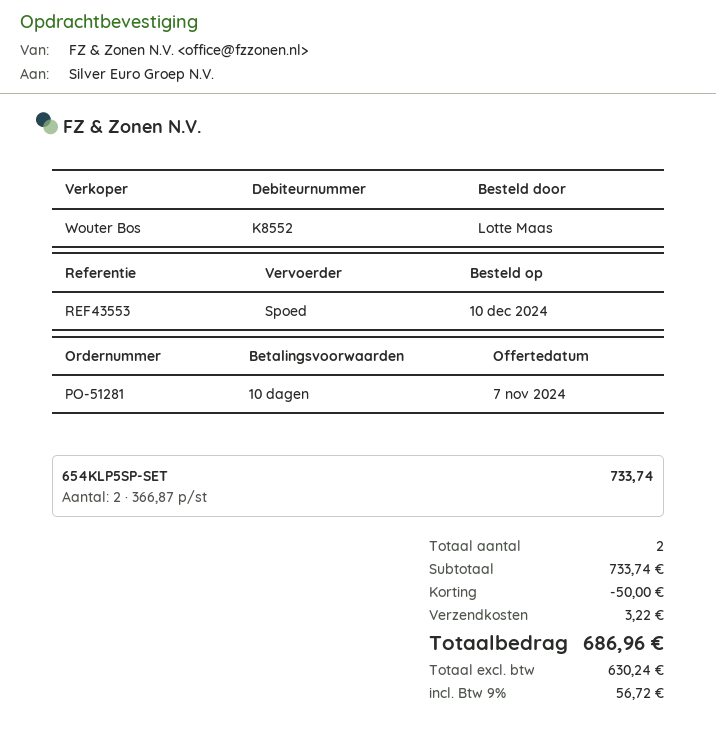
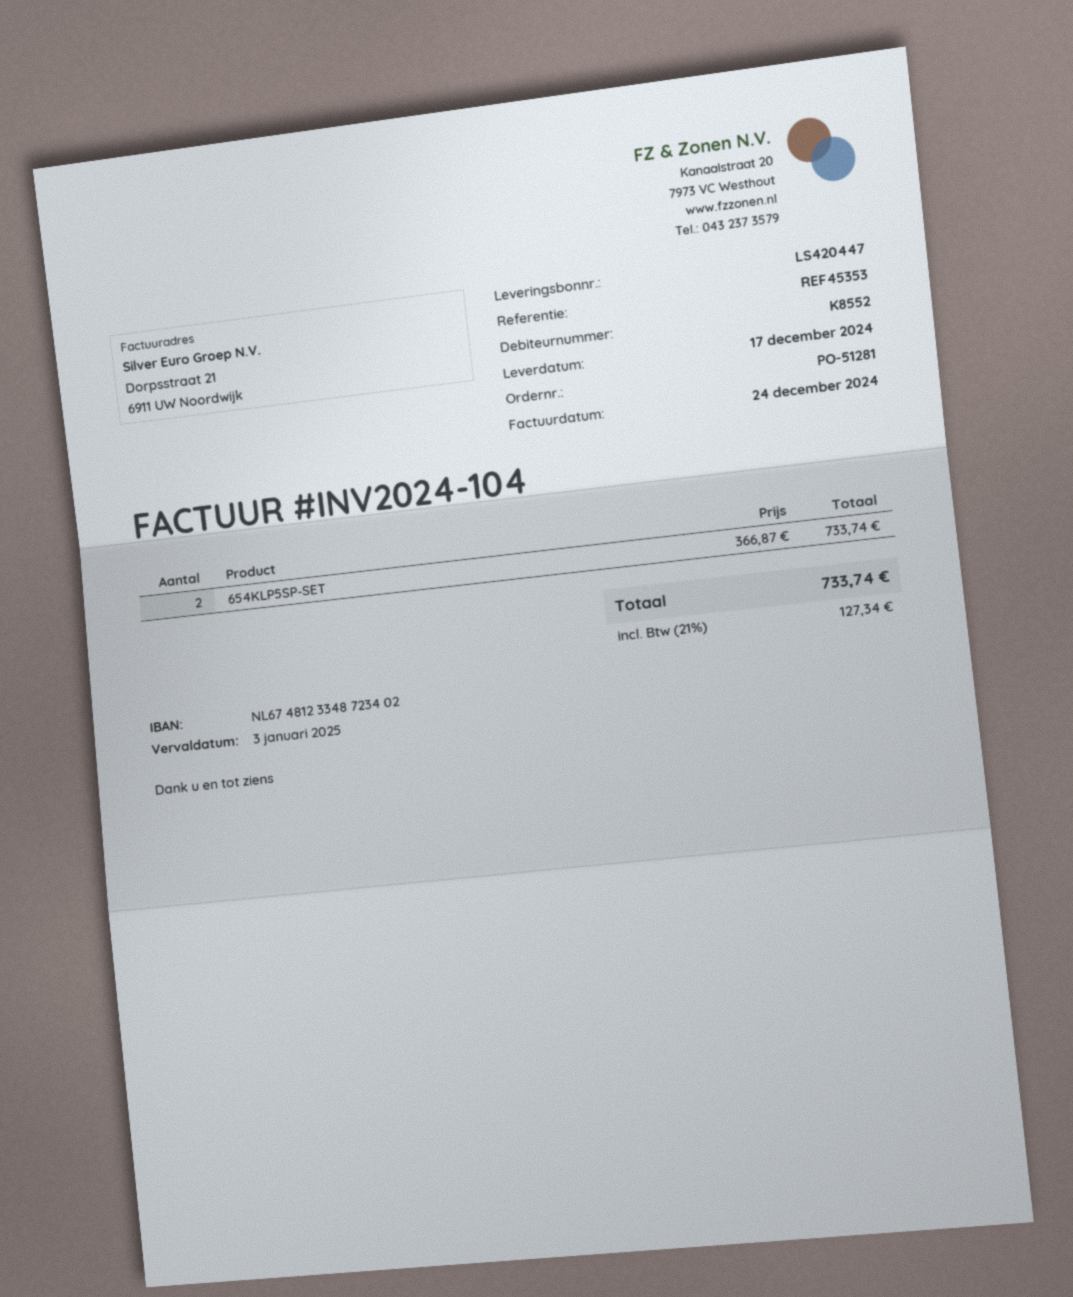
reference: REF43553 -> REF45353
discount: 50.00 -> none
shipping: 3.22 -> none
tax: 9% = 56.72 -> 21% = 127.34
total: 686.96 -> 733.74

